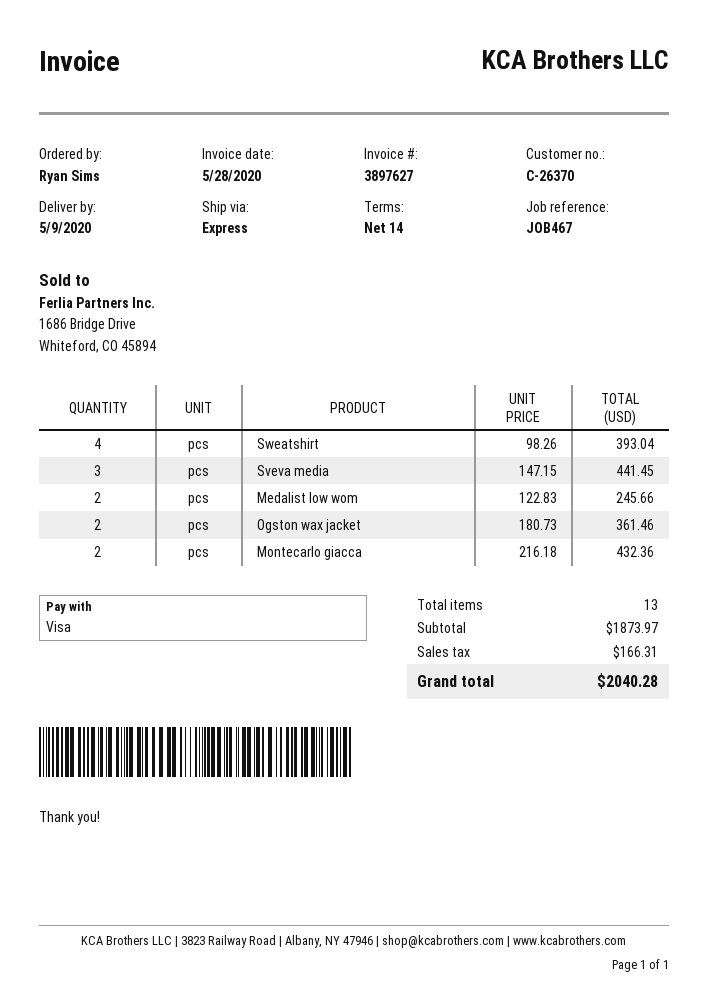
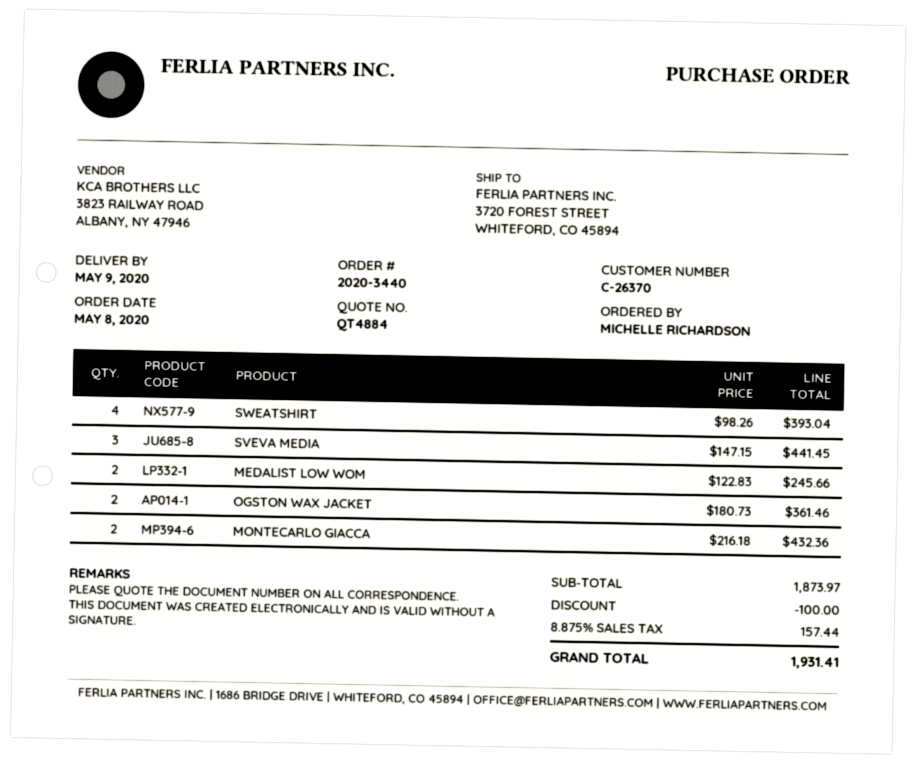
ordered by: Ryan Sims -> MICHELLE RICHARDSON
discount: none -> 100.00
tax: 166.31 -> 157.44
total: 2040.28 -> 1931.41

